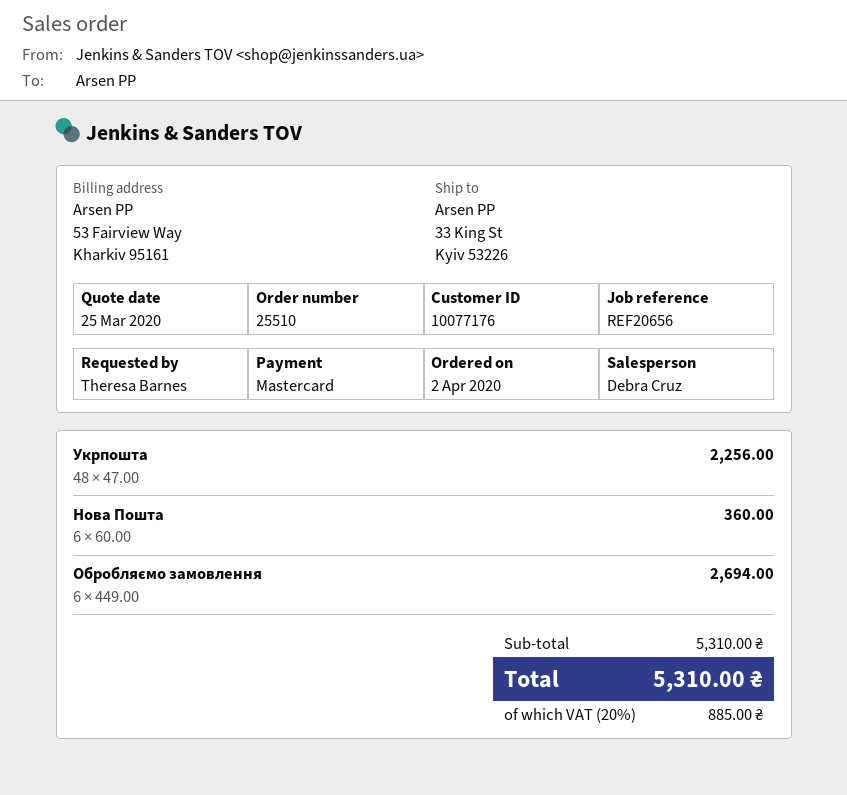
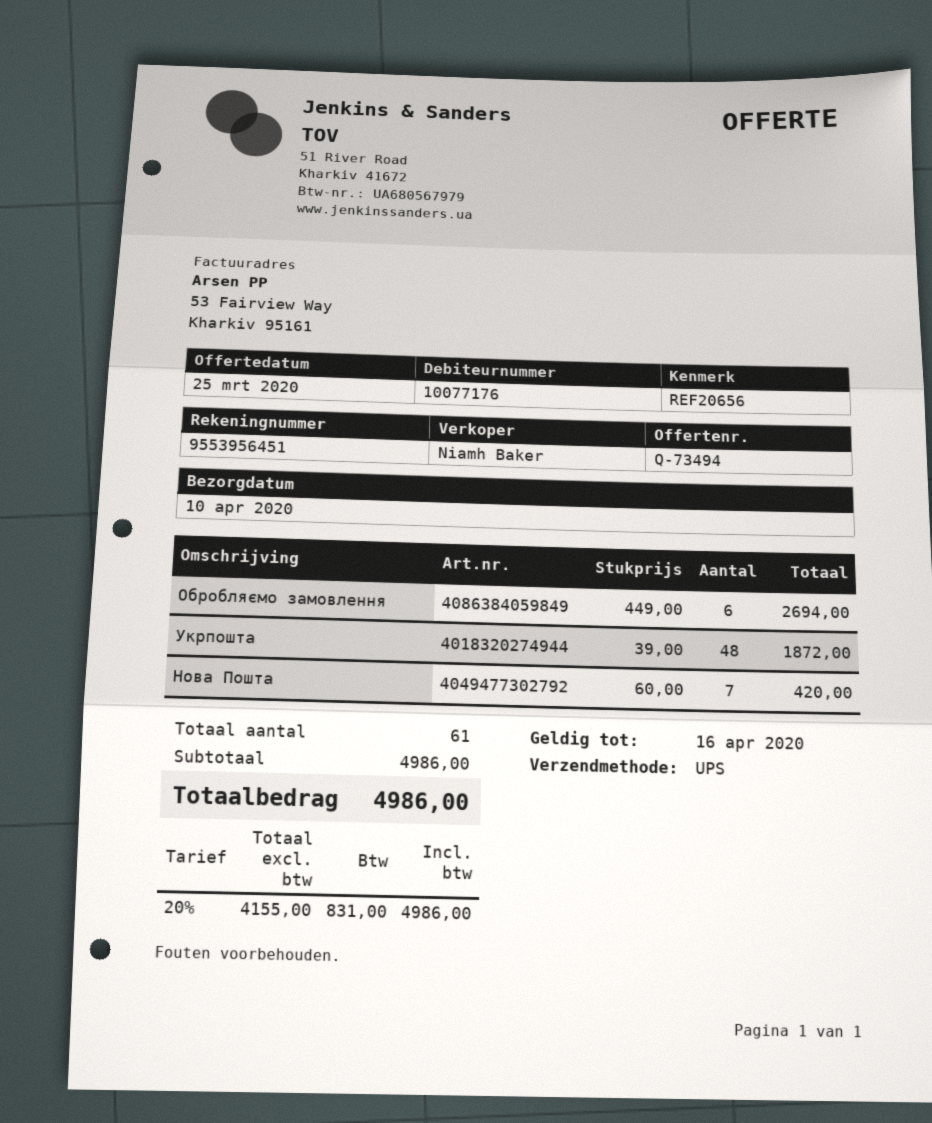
sales rep: Debra Cruz -> Niamh Baker
Укрпошта: 48 x 47.00 = 2256.00 -> 48 x 39.00 = 1872.00
Нова Пошта: 6 x 60.00 = 360.00 -> 7 x 60.00 = 420.00
subtotal: 5310.00 -> 4986.00
tax: 20% = 885.00 -> 20% = 831.00
total: 5310.00 -> 4986.00

